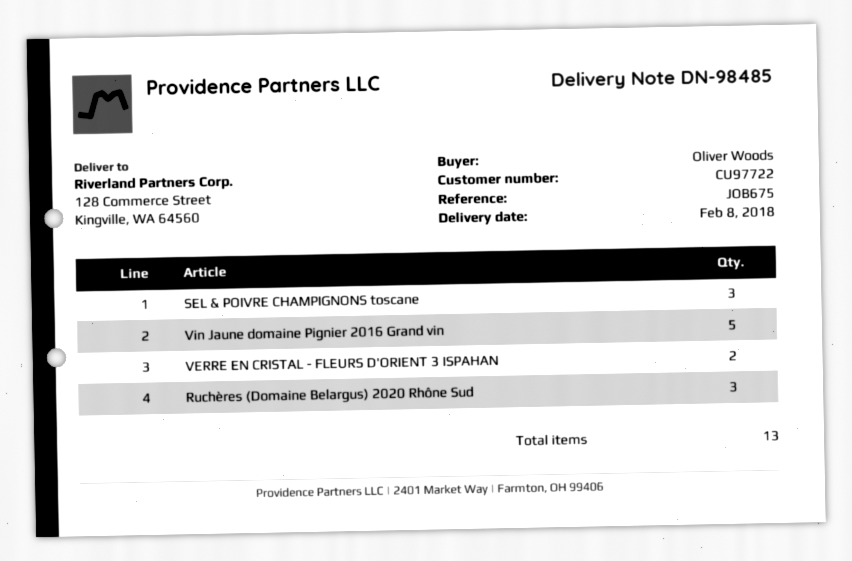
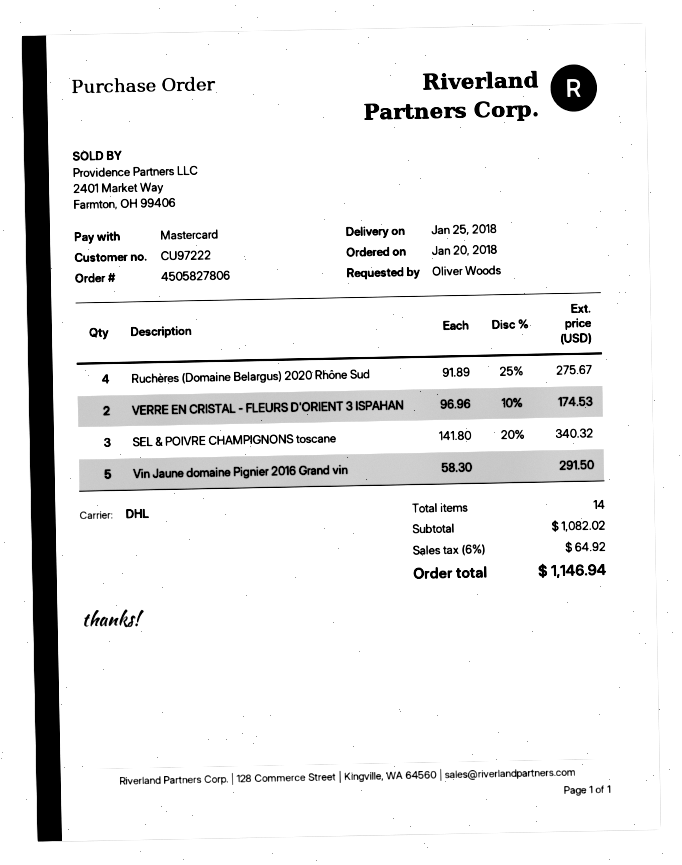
delivery date: 2018-02-08 -> 2018-01-25
customer number: CU97722 -> CU97222
Ruchères (Domaine Belargus) 2020 Rhône Sud: 3 -> 4
total quantity: 13 -> 14

